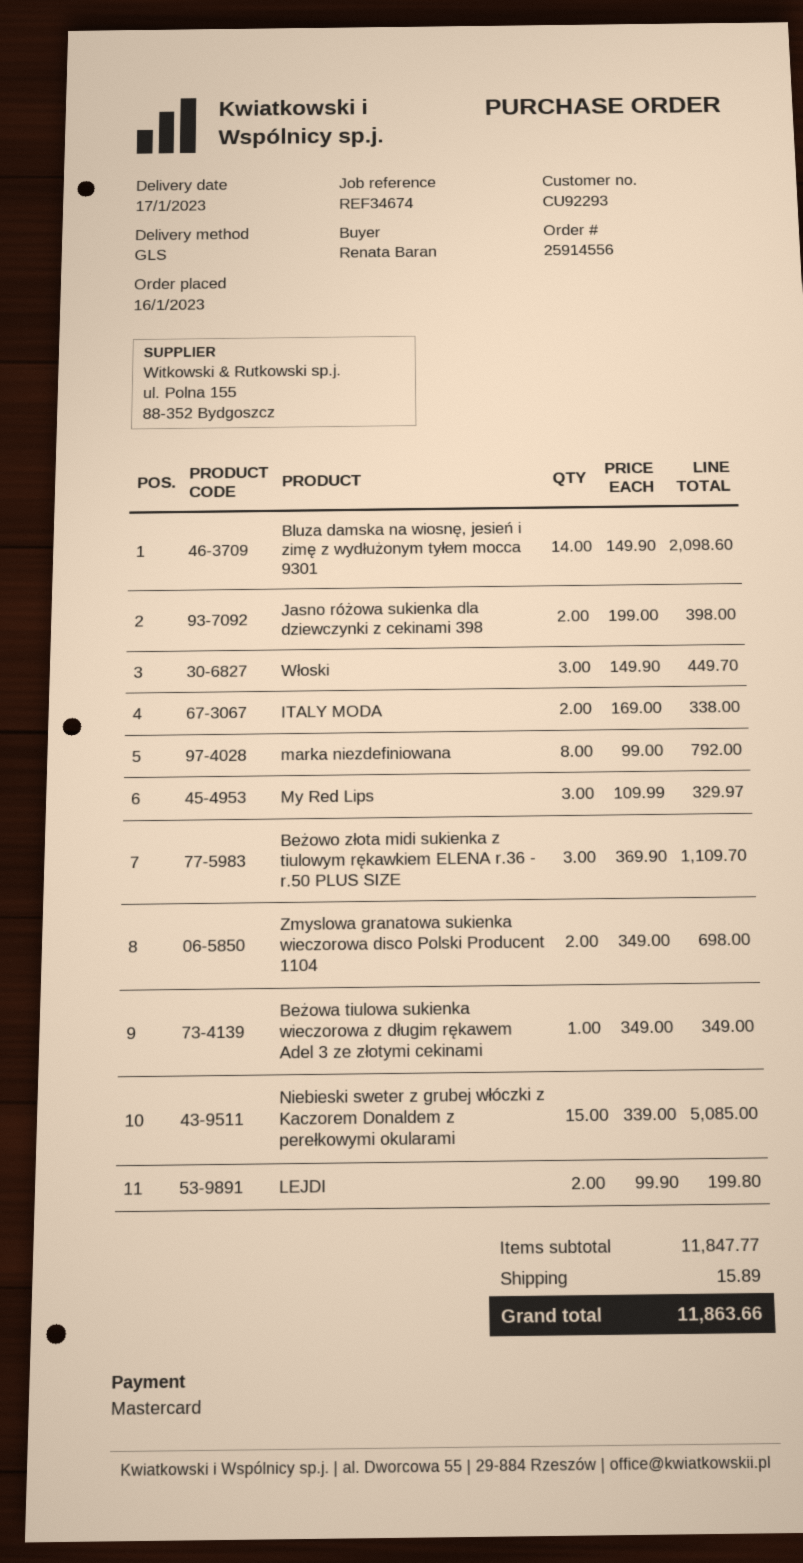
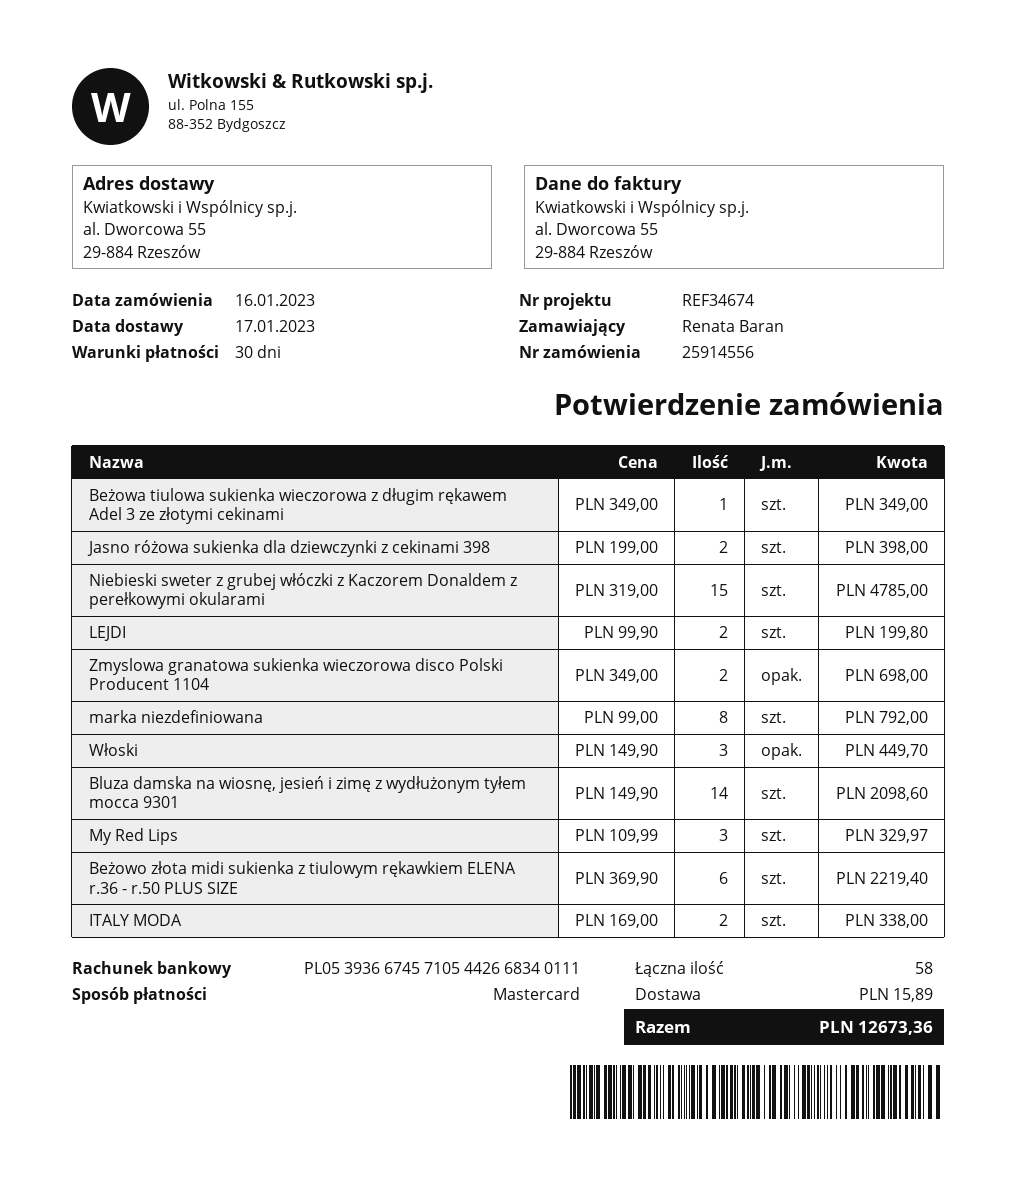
Beżowo złota midi sukienka z tiulowym rękawkiem ELENA r.36 - r.50 PLUS SIZE: 3 x 369.90 = 1109.70 -> 6 x 369.90 = 2219.40
Niebieski sweter z grubej włóczki z Kaczorem Donaldem z perełkowymi okularami: 15 x 339.00 = 5085.00 -> 15 x 319.00 = 4785.00
total: 11863.66 -> 12673.36

